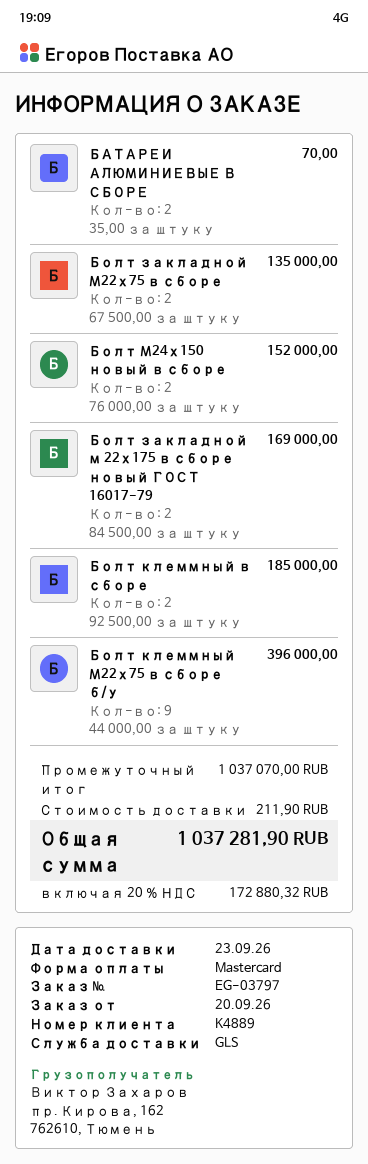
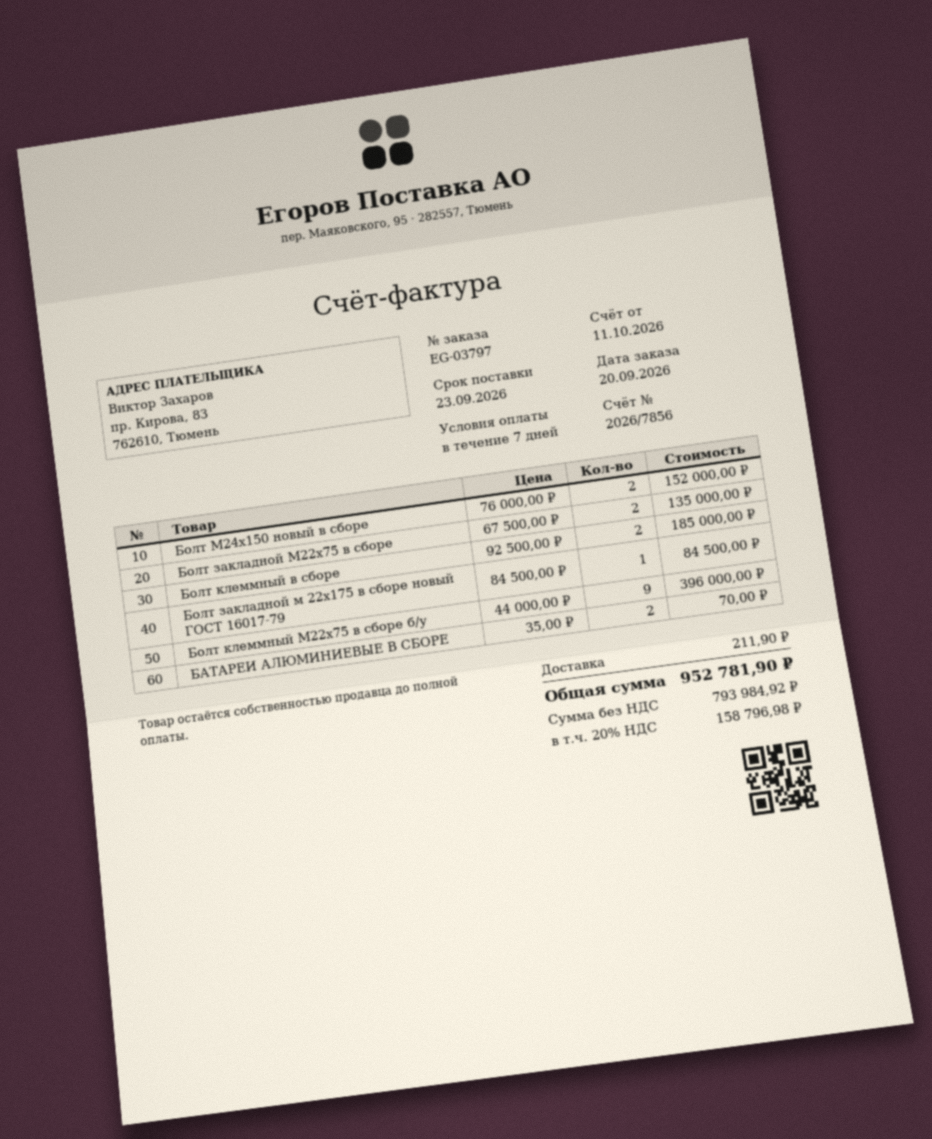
Болт закладной м 22х175 в сборе новый ГОСТ 16017-79: 2 x 84500.00 = 169000.00 -> 1 x 84500.00 = 84500.00
tax: 20% = 172880.32 -> 20% = 158796.98
total: 1037281.90 -> 952781.90

